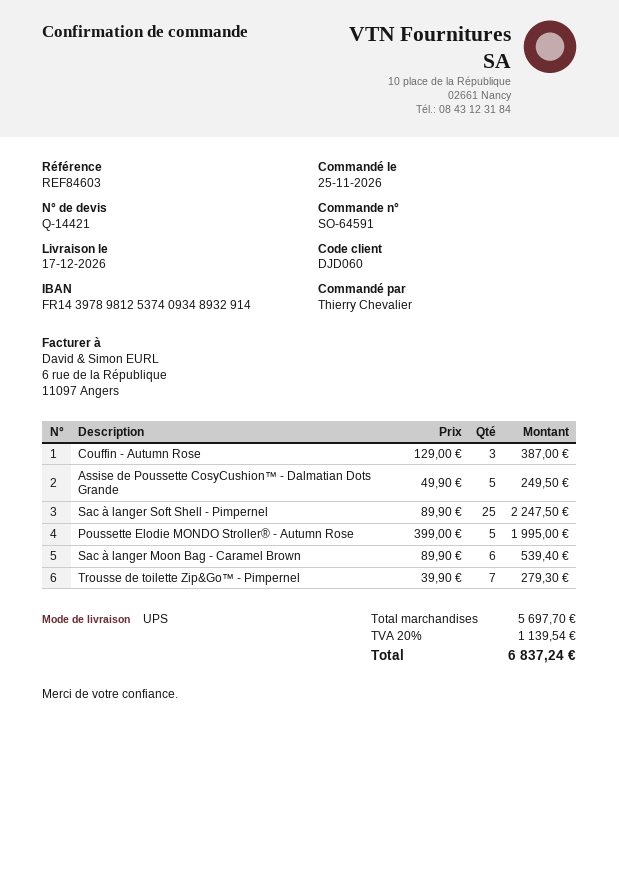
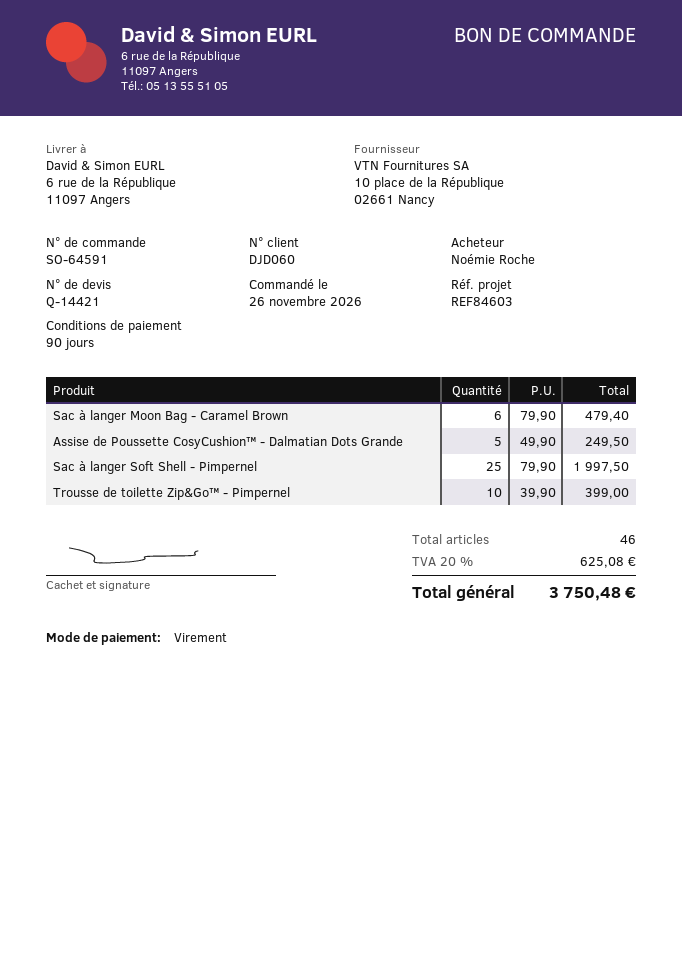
order date: 2026-11-25 -> 2026-11-26
ordered by: Thierry Chevalier -> Noémie Roche
Couffin - Autumn Rose: 3 x 129.00 = 387.00 -> none
Sac à langer Soft Shell - Pimpernel: 25 x 89.90 = 2247.50 -> 25 x 79.90 = 1997.50
Poussette Elodie MONDO Stroller® - Autumn Rose: 5 x 399.00 = 1995.00 -> none
Sac à langer Moon Bag - Caramel Brown: 6 x 89.90 = 539.40 -> 6 x 79.90 = 479.40
Trousse de toilette Zip&Go™ - Pimpernel: 7 x 39.90 = 279.30 -> 10 x 39.90 = 399.00
tax: 20% = 1139.54 -> 20% = 625.08
total: 6837.24 -> 3750.48

